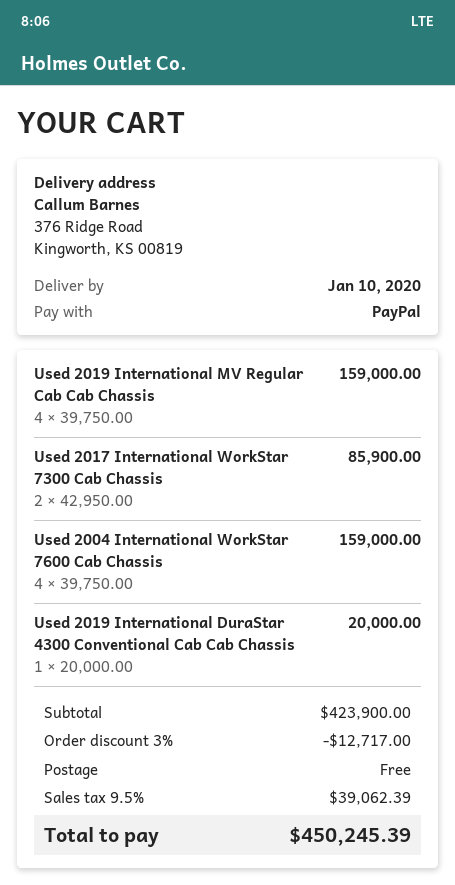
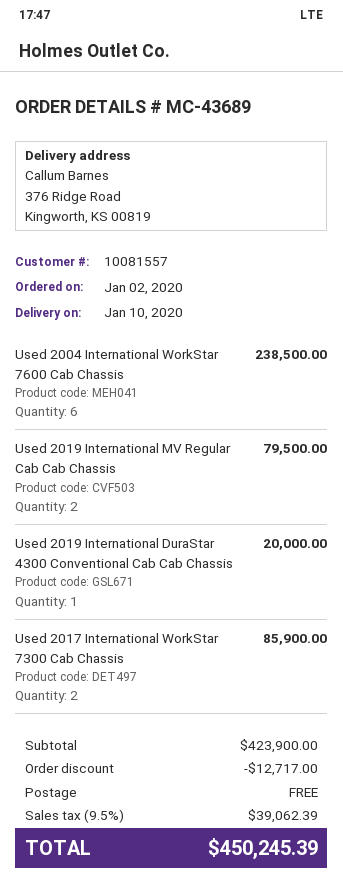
Used 2019 International MV Regular Cab Cab Chassis: 4 for 159000.00 -> 2 for 79500.00
Used 2004 International WorkStar 7600 Cab Chassis: 4 for 159000.00 -> 6 for 238500.00

